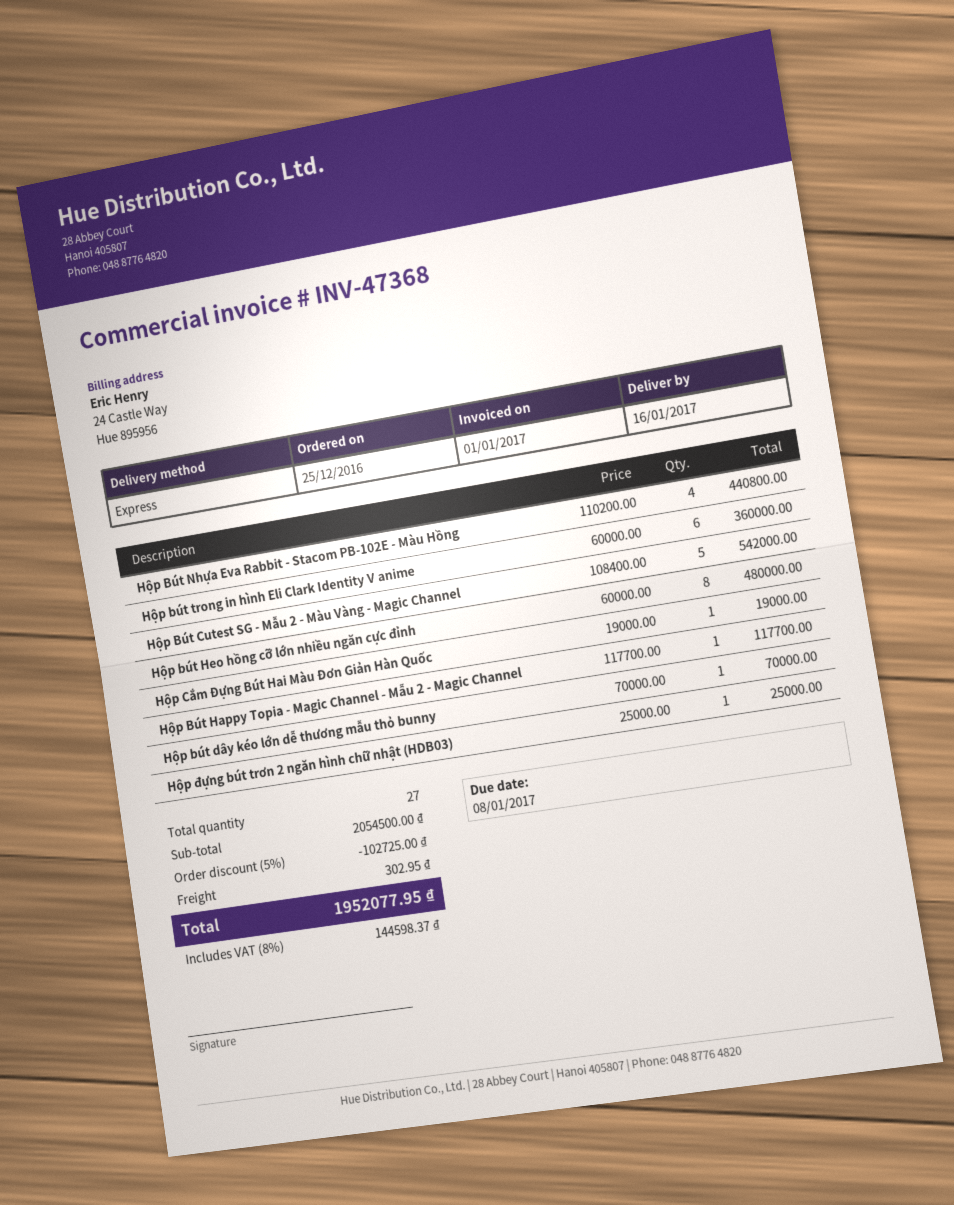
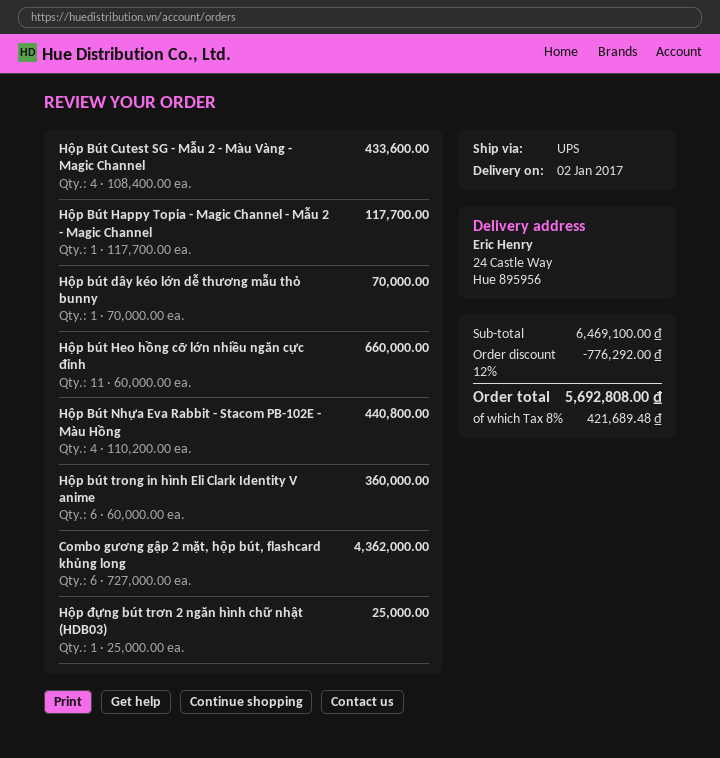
delivery date: 2017-01-16 -> 2017-01-02
shipping method: express -> UPS
Hộp Bút Cutest SG - Mẫu 2 - Màu Vàng - Magic Channel: 5 x 108400.00 = 542000.00 -> 4 x 108400.00 = 433600.00
Hộp bút Heo hồng cỡ lớn nhiều ngăn cực đỉnh: 8 x 60000.00 = 480000.00 -> 11 x 60000.00 = 660000.00
Hộp Cắm Đựng Bút Hai Màu Đơn Giản Hàn Quốc: 1 x 19000.00 = 19000.00 -> none
Combo gương gập 2 mặt, hộp bút, flashcard khủng long: none -> 6 x 727000.00 = 4362000.00
subtotal: 2054500.00 -> 6469100.00
discount: 5% = 102725.00 -> 12% = 776292.00
shipping: 302.95 -> none
tax: 8% = 144598.37 -> 8% = 421689.48
total: 1952077.95 -> 5692808.00

